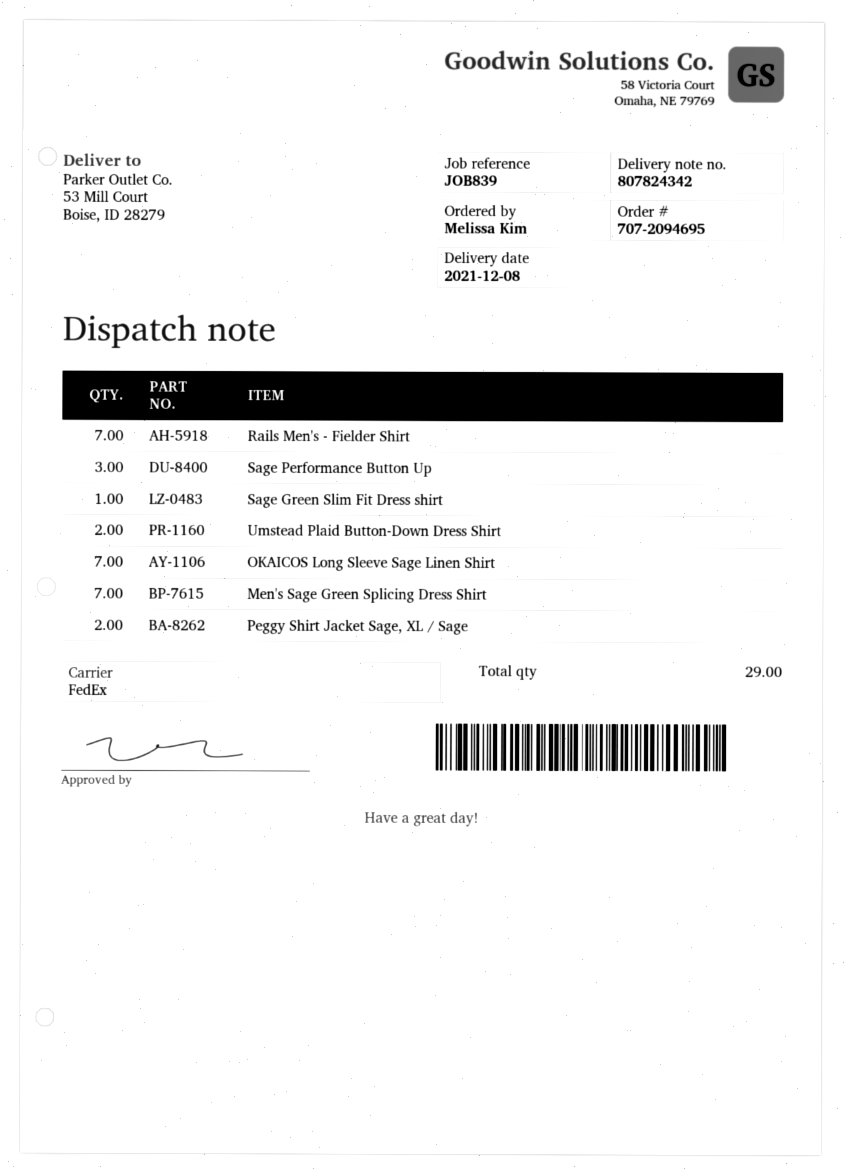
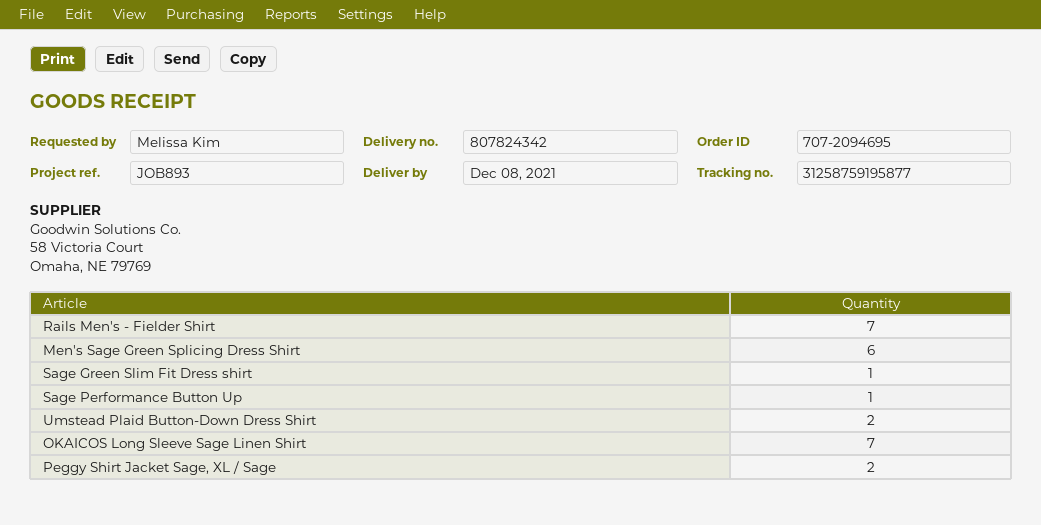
reference: JOB839 -> JOB893
Sage Performance Button Up: 3 -> 1
Men's Sage Green Splicing Dress Shirt: 7 -> 6

